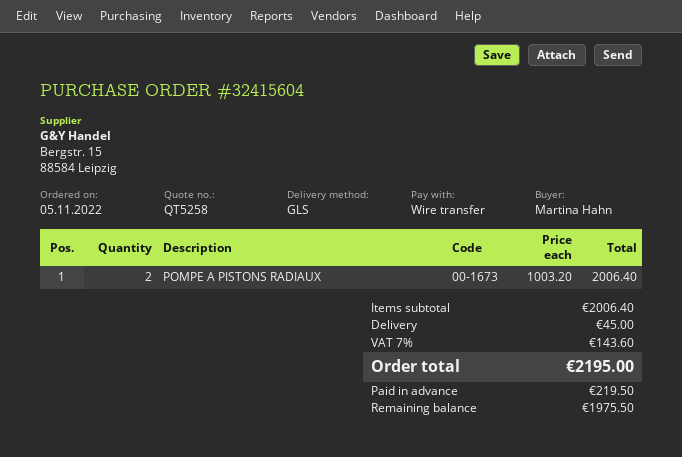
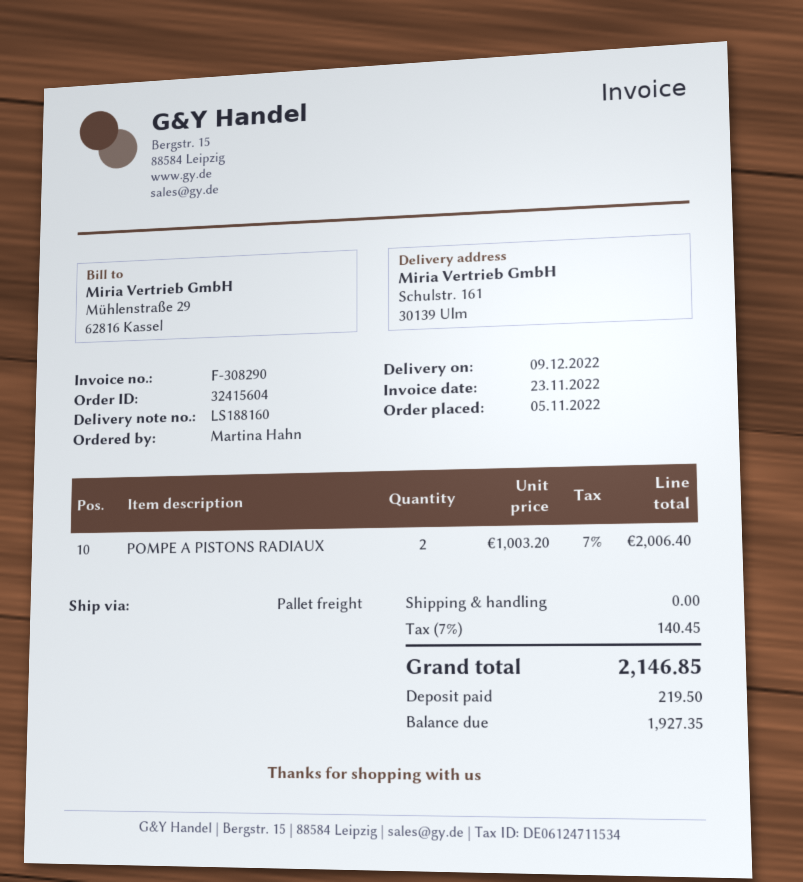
shipping method: GLS -> pallet freight
shipping: 45.00 -> 0.00
tax: 7% = 143.60 -> 7% = 140.45
total: 2195.00 -> 2146.85
balance: 1975.50 -> 1927.35

